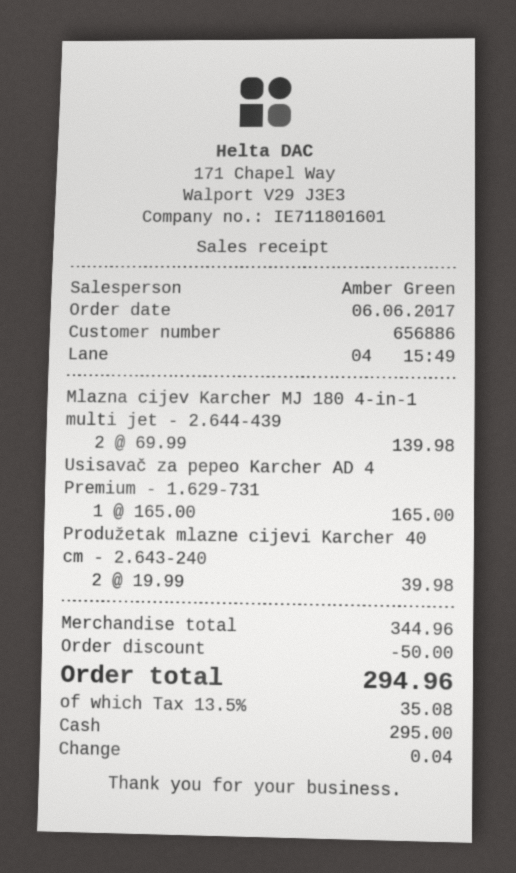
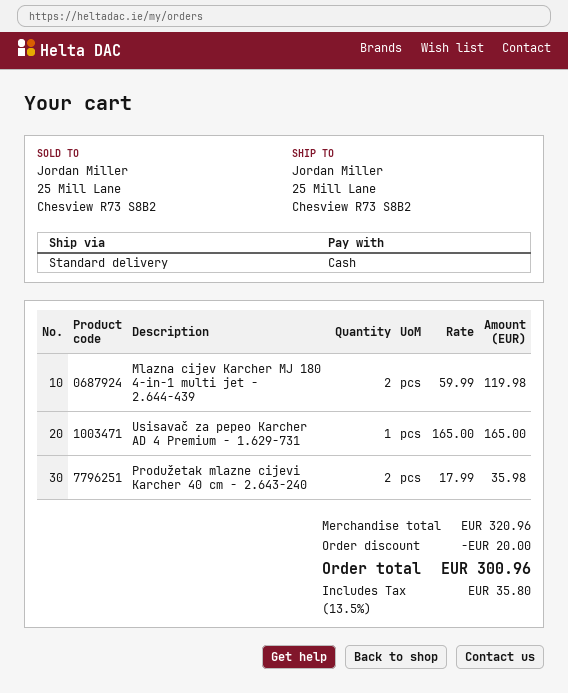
Mlazna cijev Karcher MJ 180 4-in-1 multi jet - 2.644-439: 2 x 69.99 = 139.98 -> 2 x 59.99 = 119.98
Produžetak mlazne cijevi Karcher 40 cm - 2.643-240: 2 x 19.99 = 39.98 -> 2 x 17.99 = 35.98
subtotal: 344.96 -> 320.96
discount: 50.00 -> 20.00
tax: 13.5% = 35.08 -> 13.5% = 35.80
total: 294.96 -> 300.96

